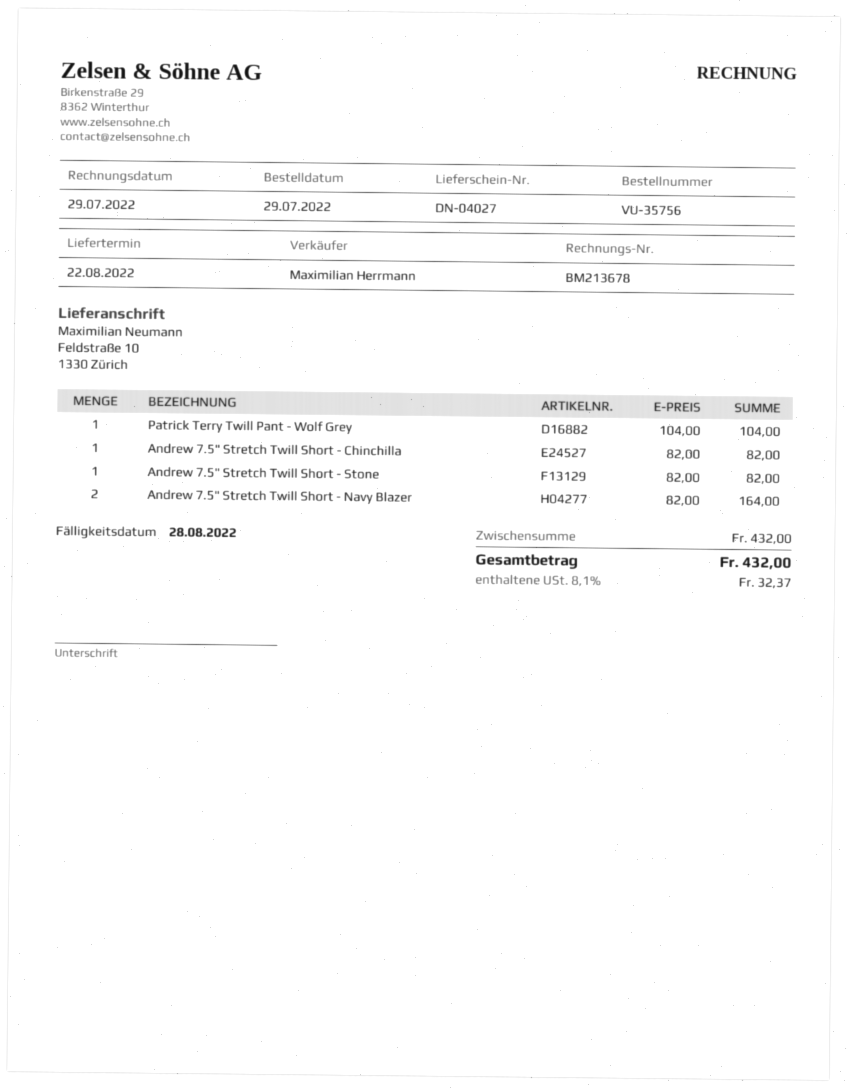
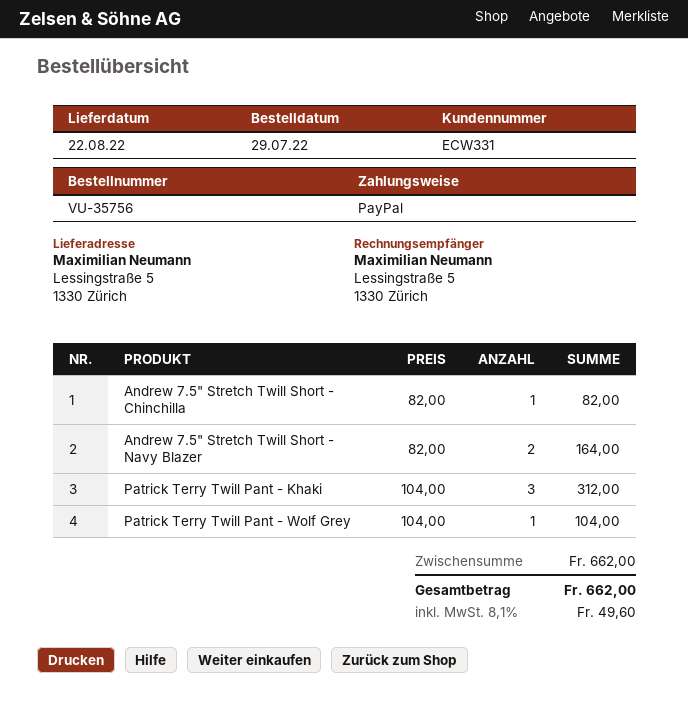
ship to: Feldstraße 10, 1330 Zürich -> Lessingstraße 5, 1330 Zürich
Andrew 7.5" Stretch Twill Short - Stone: 1 x 82.00 = 82.00 -> none
Patrick Terry Twill Pant - Khaki: none -> 3 x 104.00 = 312.00
subtotal: 432.00 -> 662.00
tax: 8.1% = 32.37 -> 8.1% = 49.60
total: 432.00 -> 662.00

